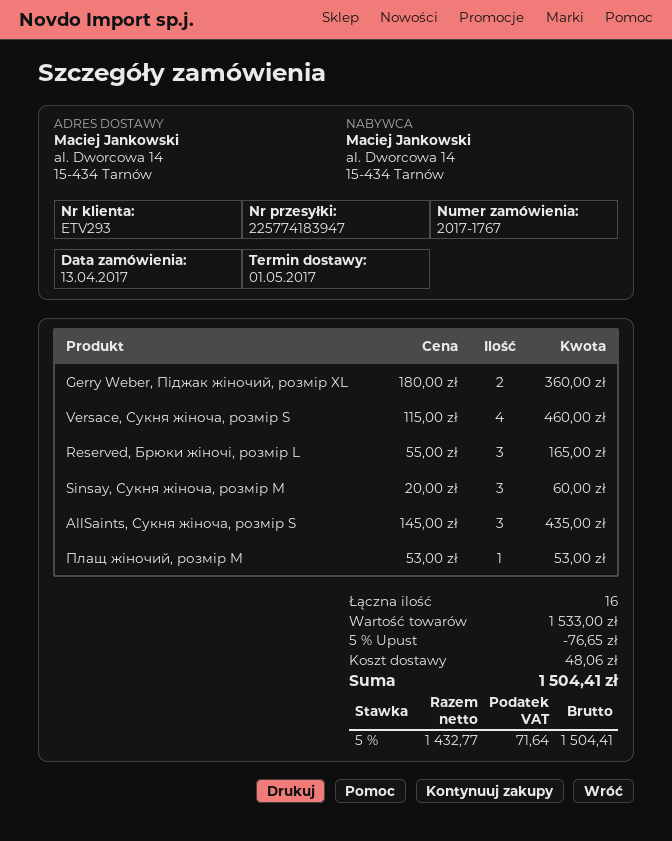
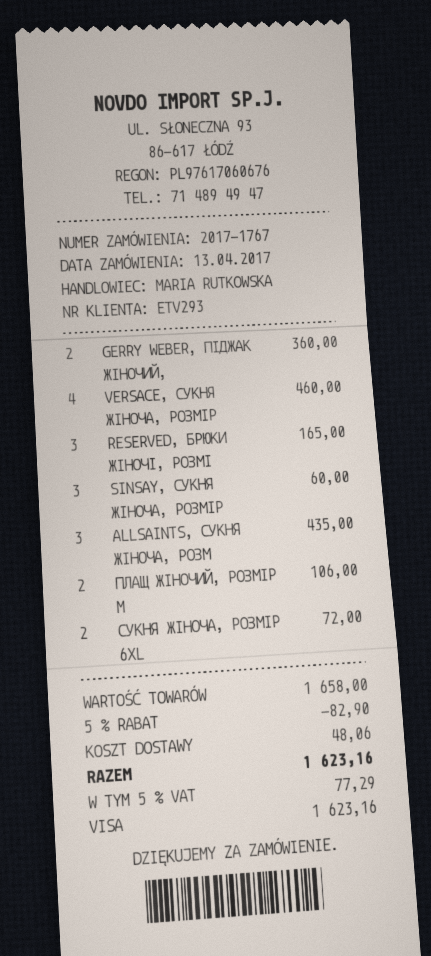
Плащ жіночий, розмір M: 1 for 53.00 -> 2 for 106.00
СУКНЯ ЖІНОЧА, РОЗМІР 6XL: none -> 2 for 72.00
subtotal: 1533.00 -> 1658.00
discount: 5% = 76.65 -> 5% = 82.90
tax: 5% = 71.64 -> 5% = 77.29
total: 1504.41 -> 1623.16

